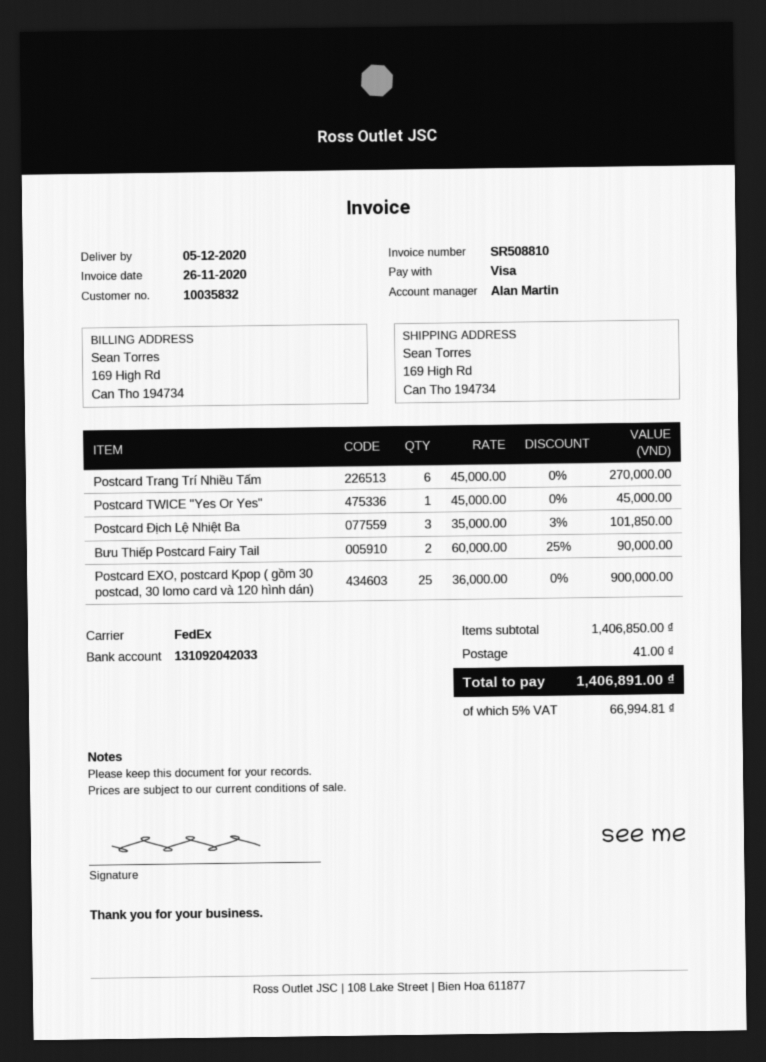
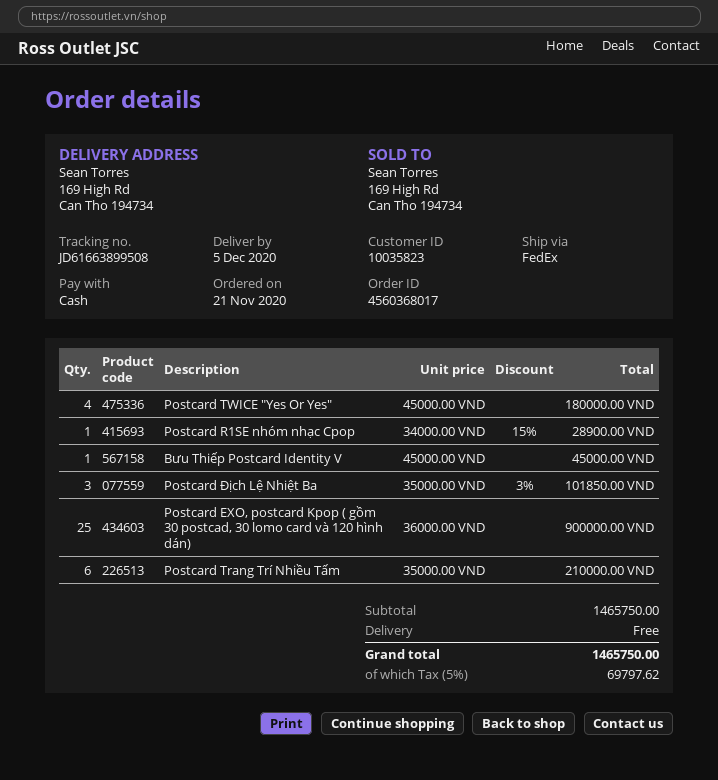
customer number: 10035832 -> 10035823
payment method: Visa -> cash
Postcard Trang Trí Nhiều Tấm: 6 x 45000.00 = 270000.00 -> 6 x 35000.00 = 210000.00
Postcard TWICE "Yes Or Yes": 1 x 45000.00 = 45000.00 -> 4 x 45000.00 = 180000.00
Bưu Thiếp Postcard Fairy Tail: 2 x 60000.00 - 25% = 90000.00 -> none
Postcard R1SE nhóm nhạc Cpop: none -> 1 x 34000.00 - 15% = 28900.00
Bưu Thiếp Postcard Identity V: none -> 1 x 45000.00 = 45000.00
subtotal: 1406850.00 -> 1465750.00
shipping: 41.00 -> 0.00
tax: 5% = 66994.81 -> 5% = 69797.62
total: 1406891.00 -> 1465750.00

